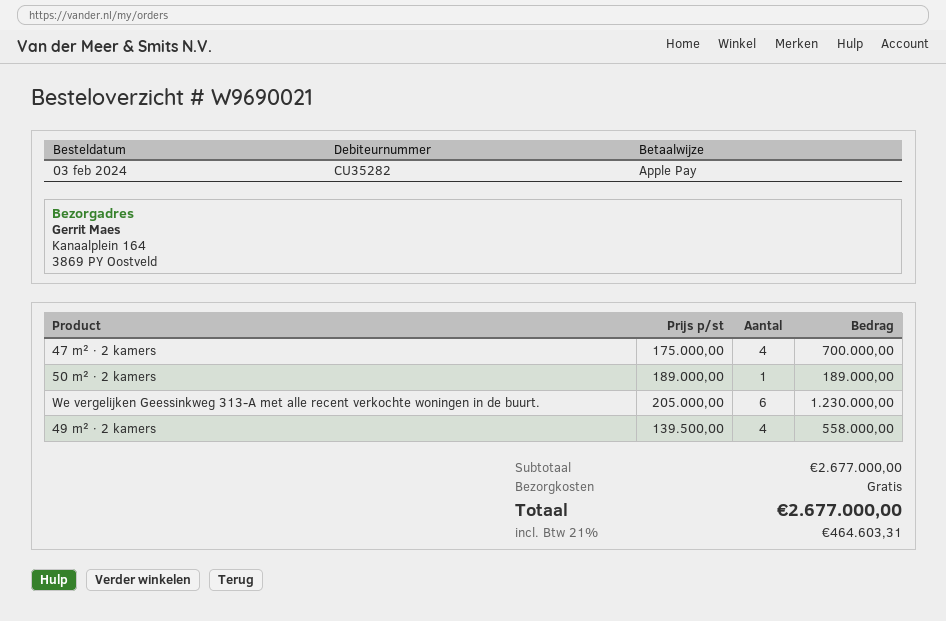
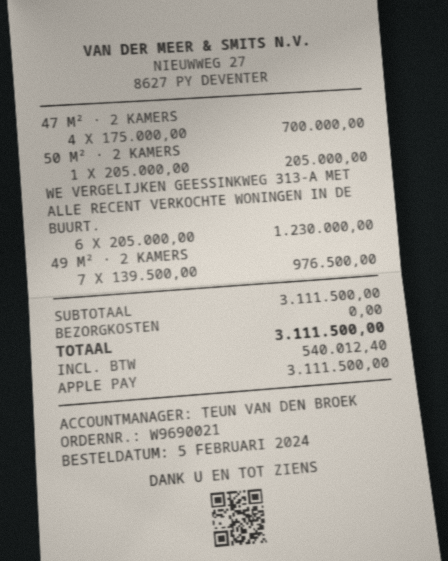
order date: 2024-02-03 -> 2024-02-05
50 m² · 2 kamers: 1 x 189000.00 = 189000.00 -> 1 x 205000.00 = 205000.00
49 m² · 2 kamers: 4 x 139500.00 = 558000.00 -> 7 x 139500.00 = 976500.00
subtotal: 2677000.00 -> 3111500.00
tax: 464603.31 -> 540012.40
total: 2677000.00 -> 3111500.00

